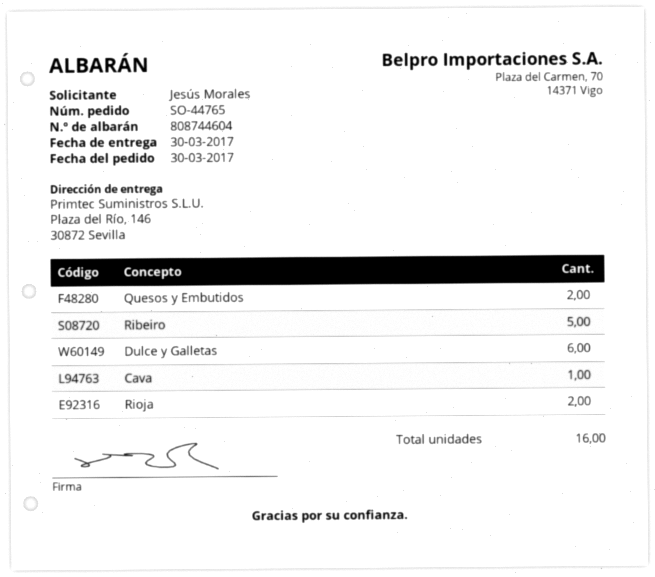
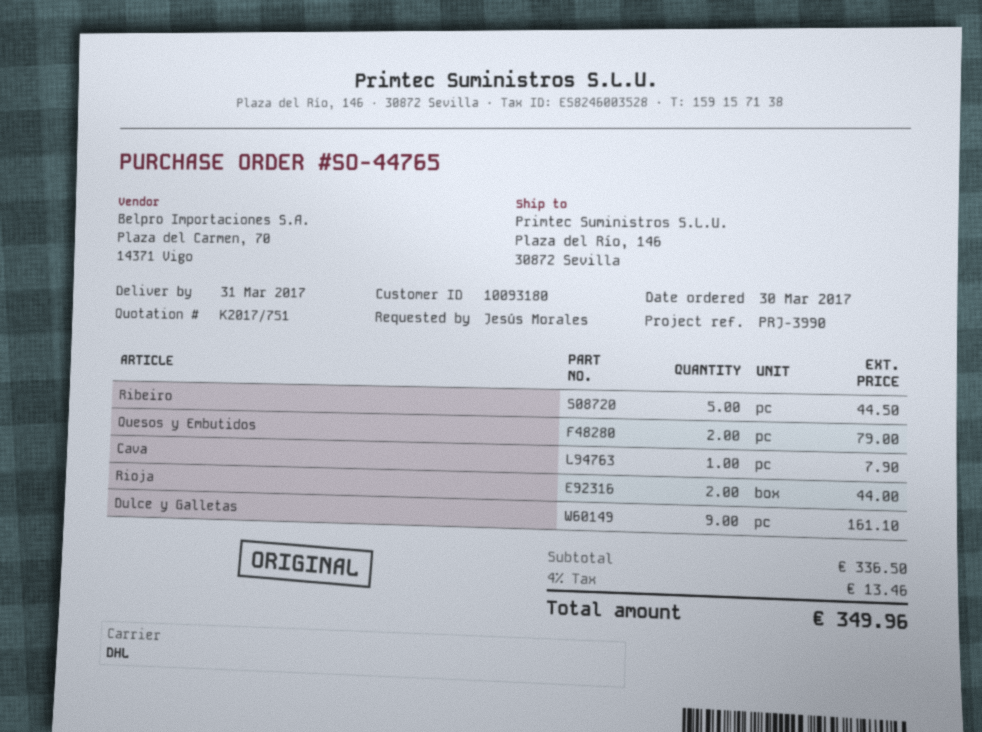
delivery date: 2017-03-30 -> 2017-03-31
Dulce y Galletas: 6 -> 9

